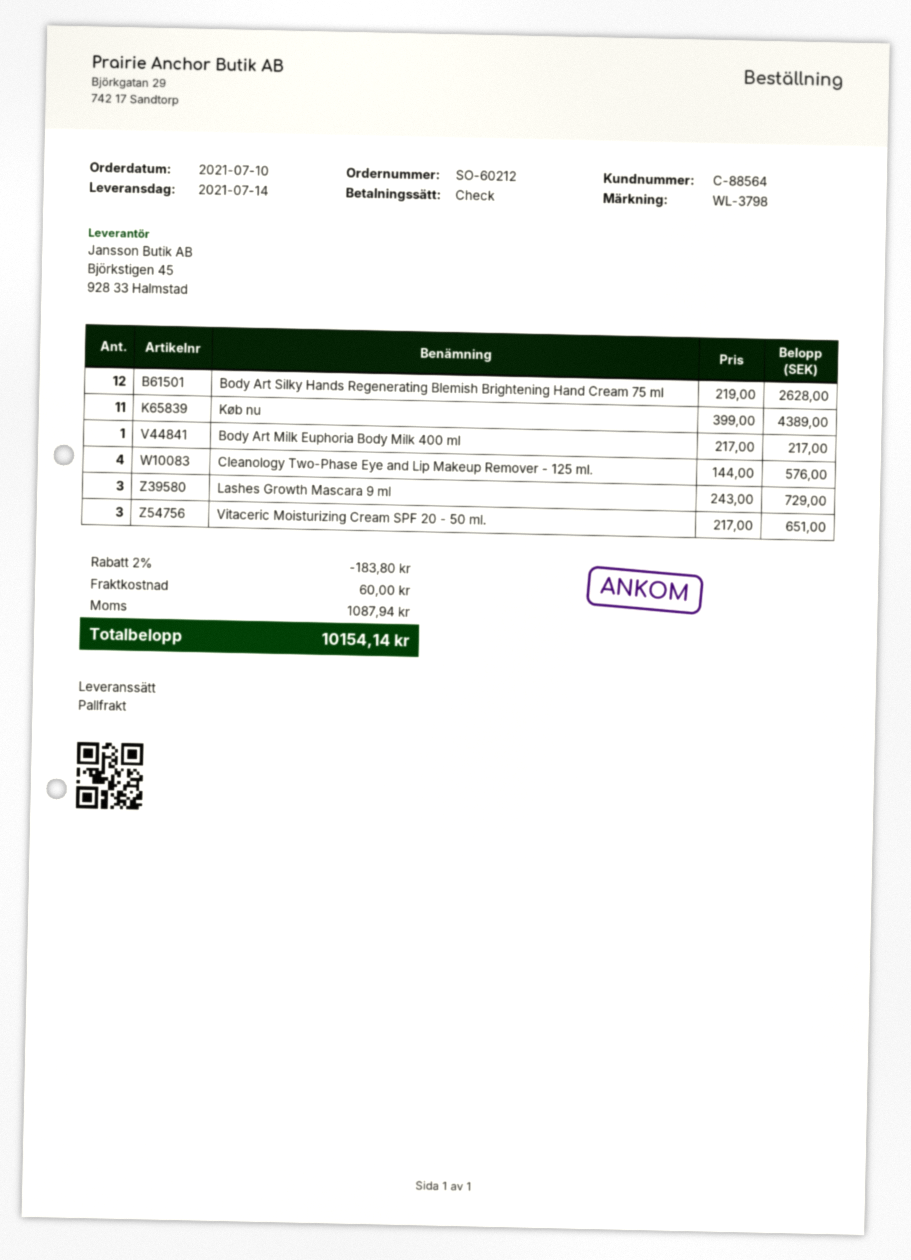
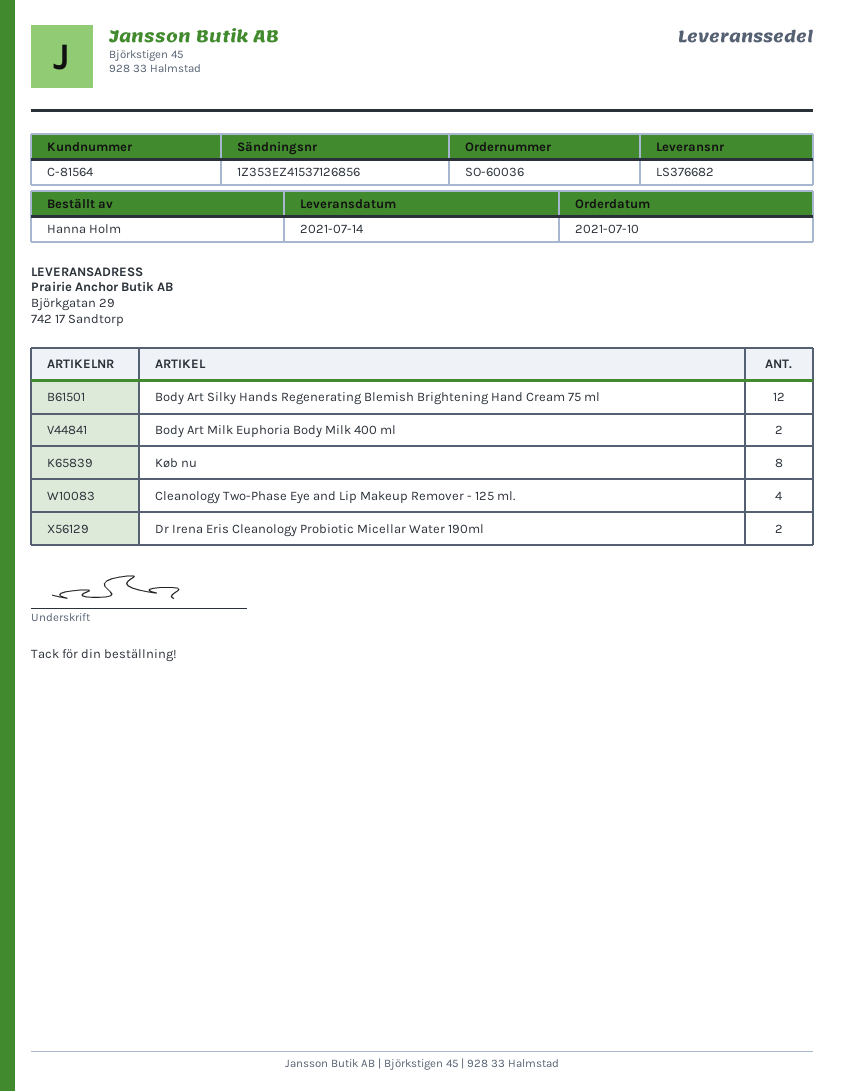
order number: SO-60212 -> SO-60036
customer number: C-88564 -> C-81564
Køb nu: 11 -> 8
Body Art Milk Euphoria Body Milk 400 ml: 1 -> 2
Lashes Growth Mascara 9 ml: 3 -> none
Vitaceric Moisturizing Cream SPF 20 - 50 ml.: 3 -> none
Dr Irena Eris Cleanology Probiotic Micellar Water 190ml: none -> 2

